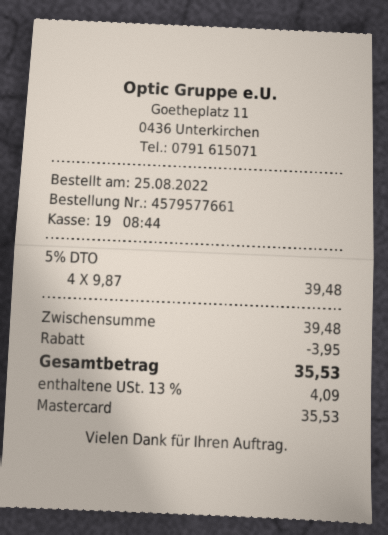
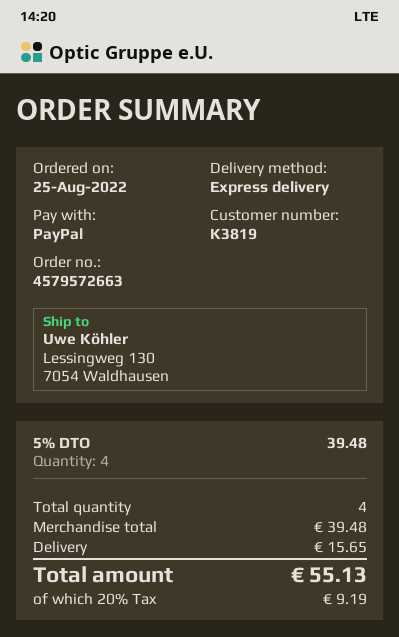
order number: 4579577661 -> 4579572663
payment method: Mastercard -> PayPal
discount: 3.95 -> none
shipping: none -> 15.65
tax: 13% = 4.09 -> 20% = 9.19
total: 35.53 -> 55.13

